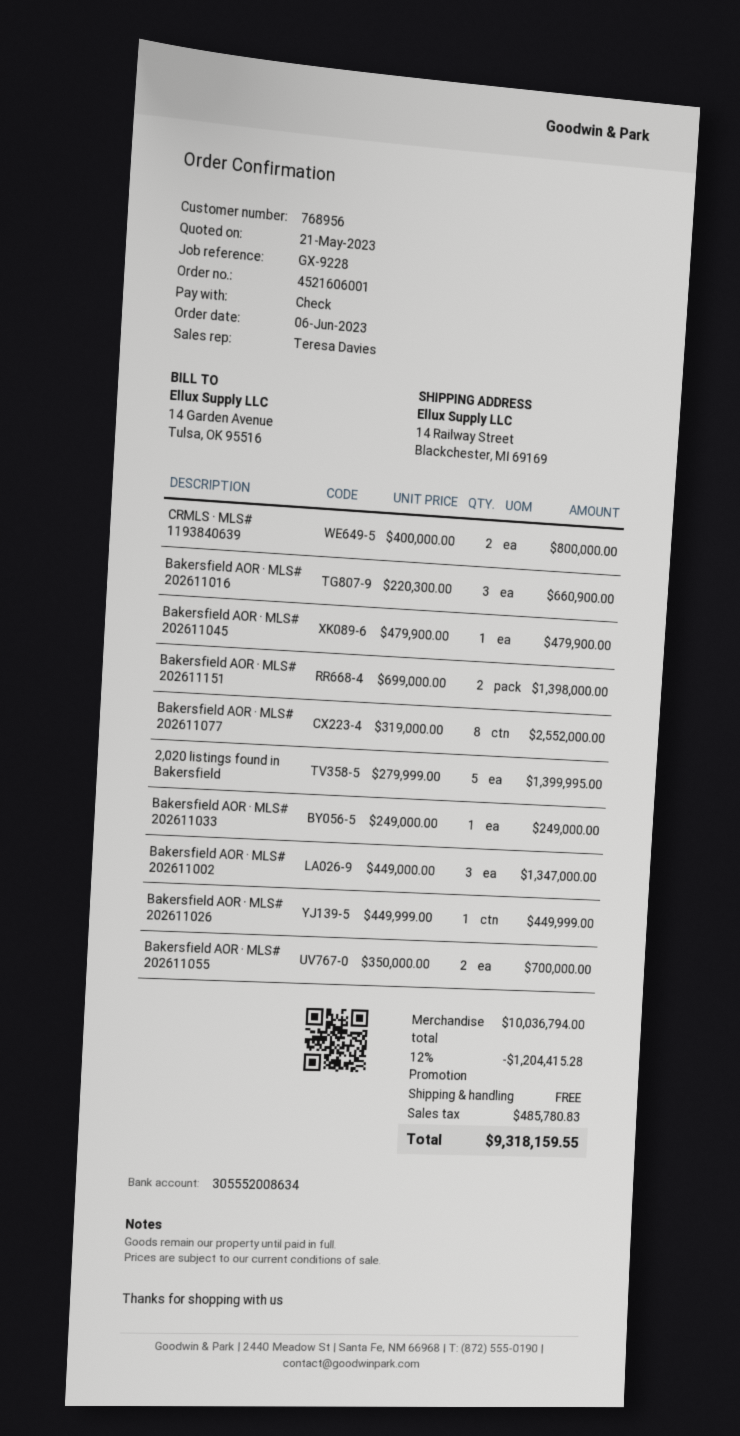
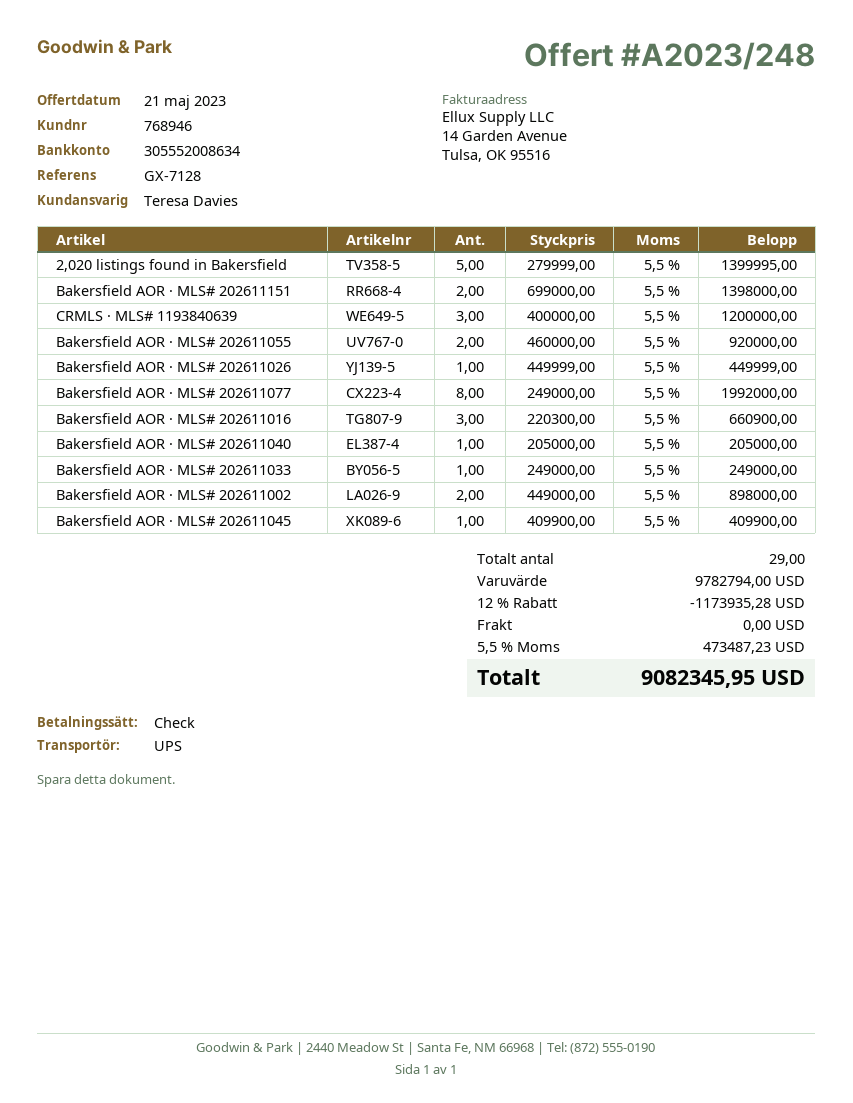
customer number: 768956 -> 768946
reference: GX-9228 -> GX-7128
CRMLS · MLS# 1193840639: 2 x 400000.00 = 800000.00 -> 3 x 400000.00 = 1200000.00
Bakersfield AOR · MLS# 202611045: 1 x 479900.00 = 479900.00 -> 1 x 409900.00 = 409900.00
Bakersfield AOR · MLS# 202611077: 8 x 319000.00 = 2552000.00 -> 8 x 249000.00 = 1992000.00
Bakersfield AOR · MLS# 202611002: 3 x 449000.00 = 1347000.00 -> 2 x 449000.00 = 898000.00
Bakersfield AOR · MLS# 202611055: 2 x 350000.00 = 700000.00 -> 2 x 460000.00 = 920000.00
Bakersfield AOR · MLS# 202611040: none -> 1 x 205000.00 = 205000.00
subtotal: 10036794.00 -> 9782794.00
discount: 12% = 1204415.28 -> 12% = 1173935.28
tax: 485780.83 -> 473487.23
total: 9318159.55 -> 9082345.95

